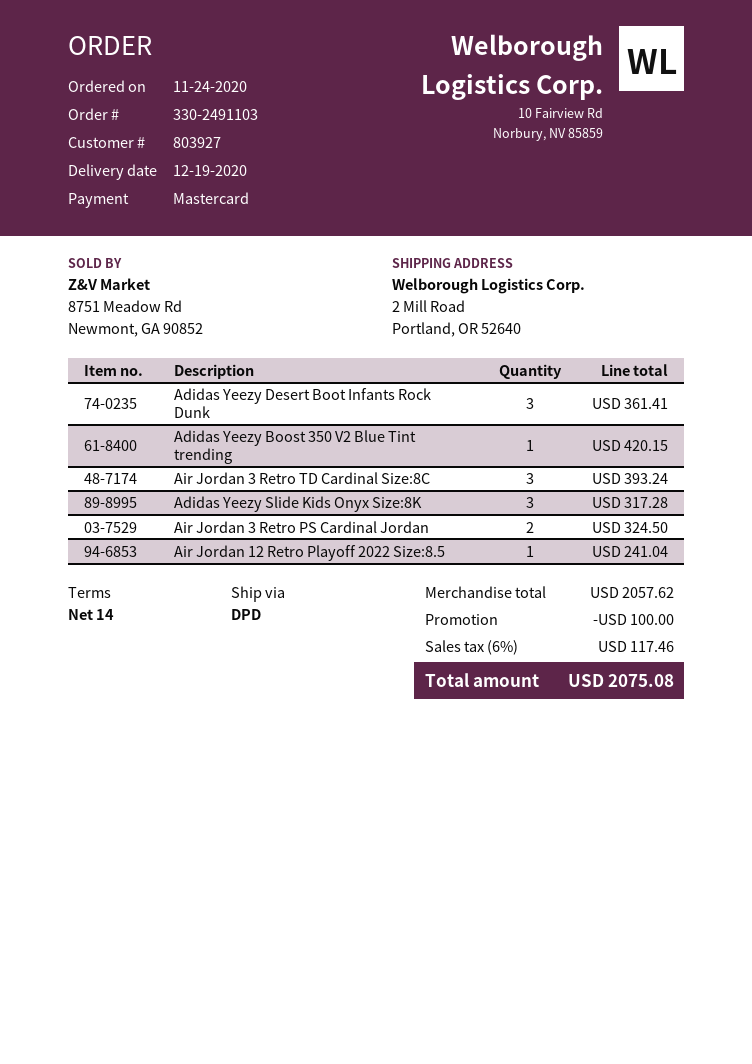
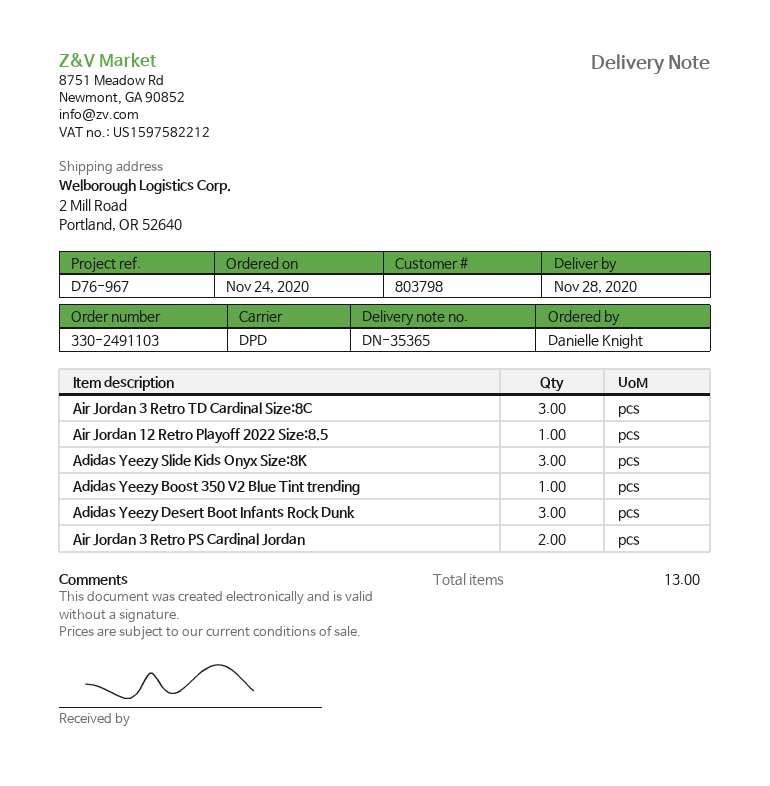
delivery date: 2020-12-19 -> 2020-11-28
customer number: 803927 -> 803798

